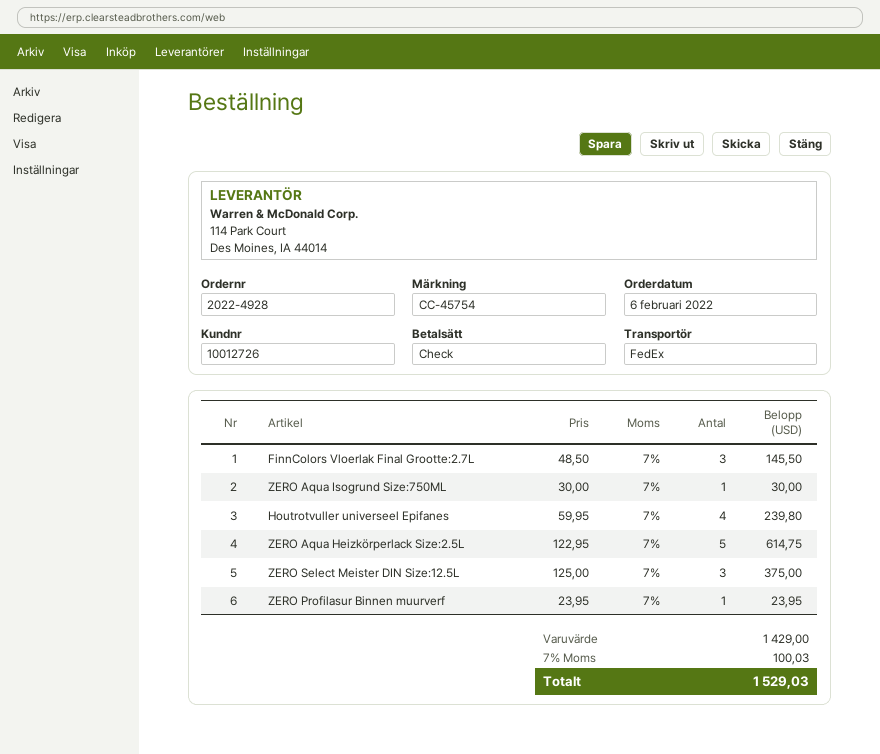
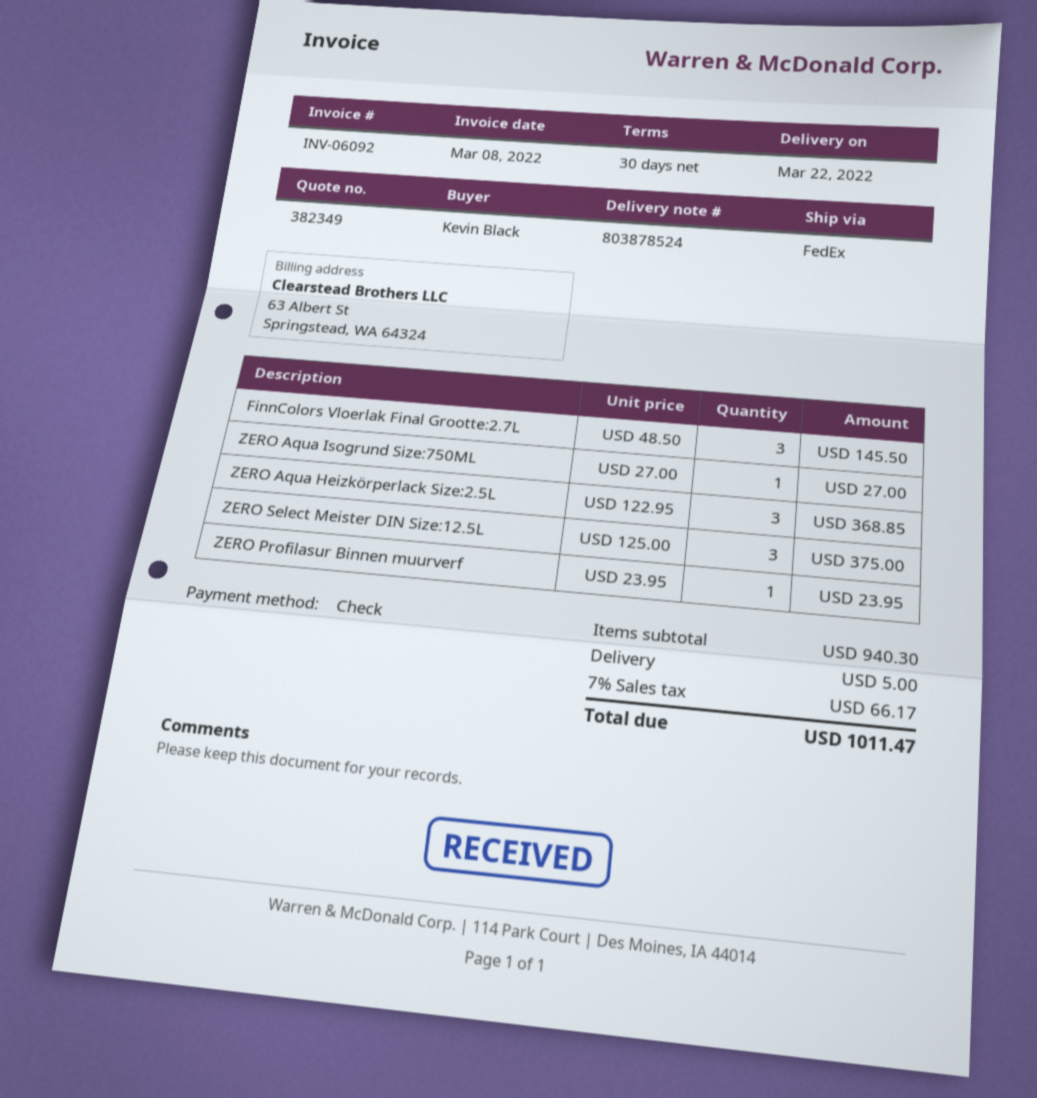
ZERO Aqua Isogrund Size:750ML: 1 x 30.00 = 30.00 -> 1 x 27.00 = 27.00
Houtrotvuller universeel Epifanes: 4 x 59.95 = 239.80 -> none
ZERO Aqua Heizkörperlack Size:2.5L: 5 x 122.95 = 614.75 -> 3 x 122.95 = 368.85
subtotal: 1429.00 -> 940.30
shipping: none -> 5.00
tax: 7% = 100.03 -> 7% = 66.17
total: 1529.03 -> 1011.47

